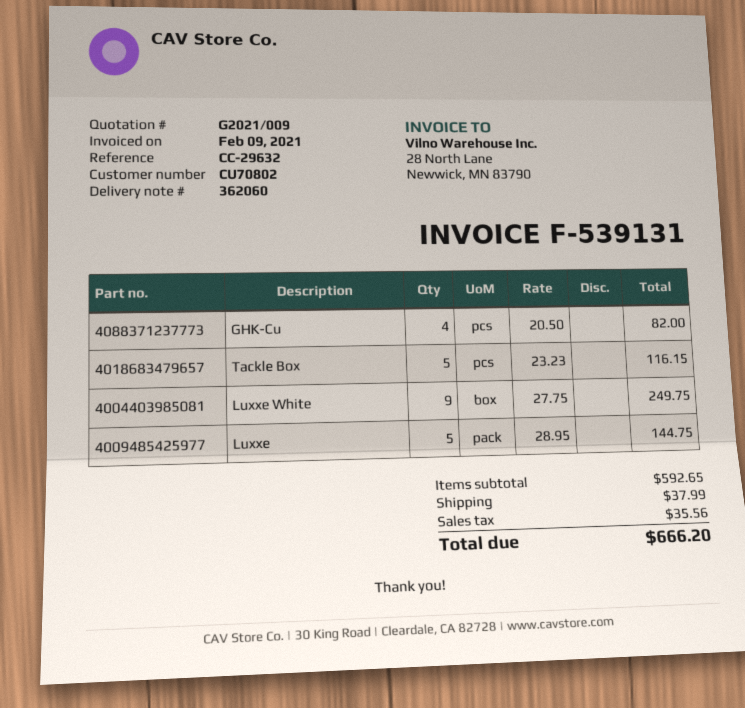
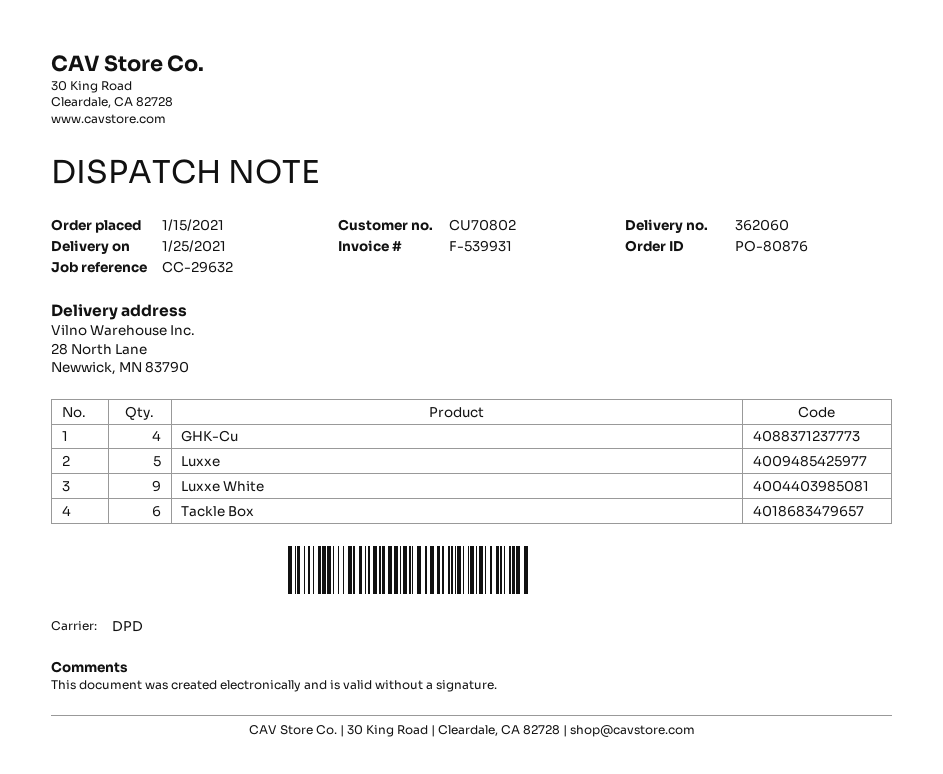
invoice number: F-539131 -> F-539931
Tackle Box: 5 -> 6

